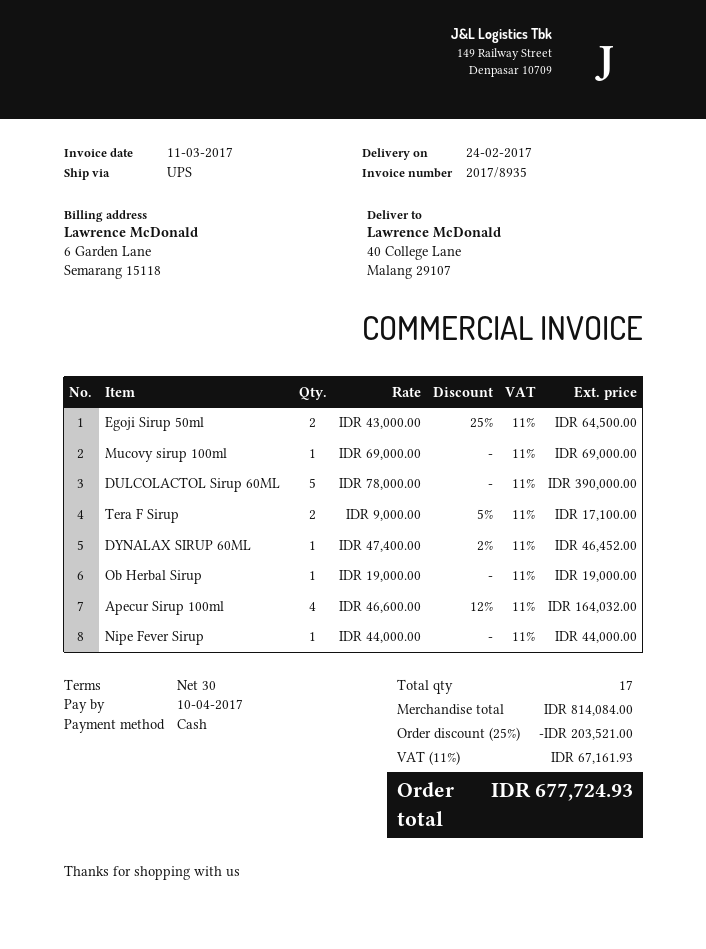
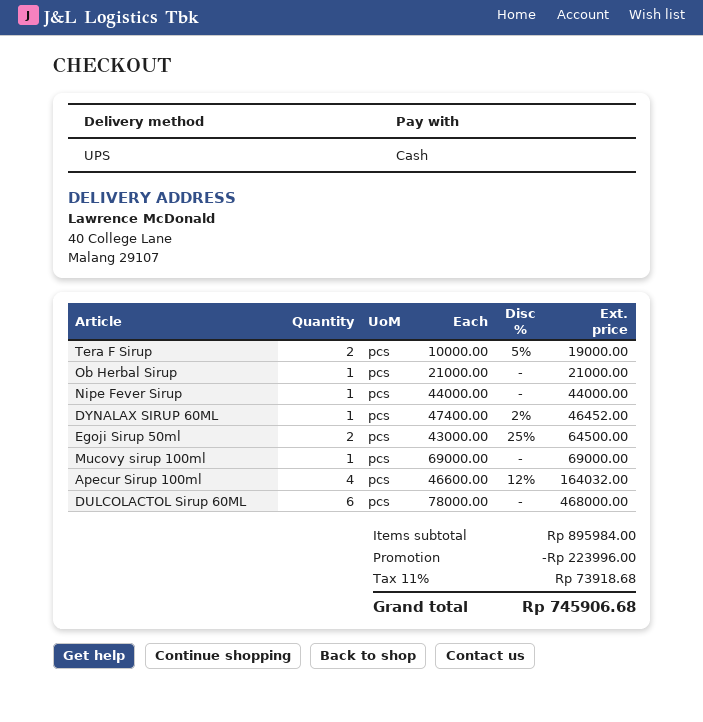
DULCOLACTOL Sirup 60ML: 5 x 78000.00 = 390000.00 -> 6 x 78000.00 = 468000.00
Tera F Sirup: 2 x 9000.00 - 5% = 17100.00 -> 2 x 10000.00 - 5% = 19000.00
Ob Herbal Sirup: 1 x 19000.00 = 19000.00 -> 1 x 21000.00 = 21000.00
subtotal: 814084.00 -> 895984.00
discount: 203521.00 -> 223996.00
tax: 11% = 67161.93 -> 11% = 73918.68
total: 677724.93 -> 745906.68

